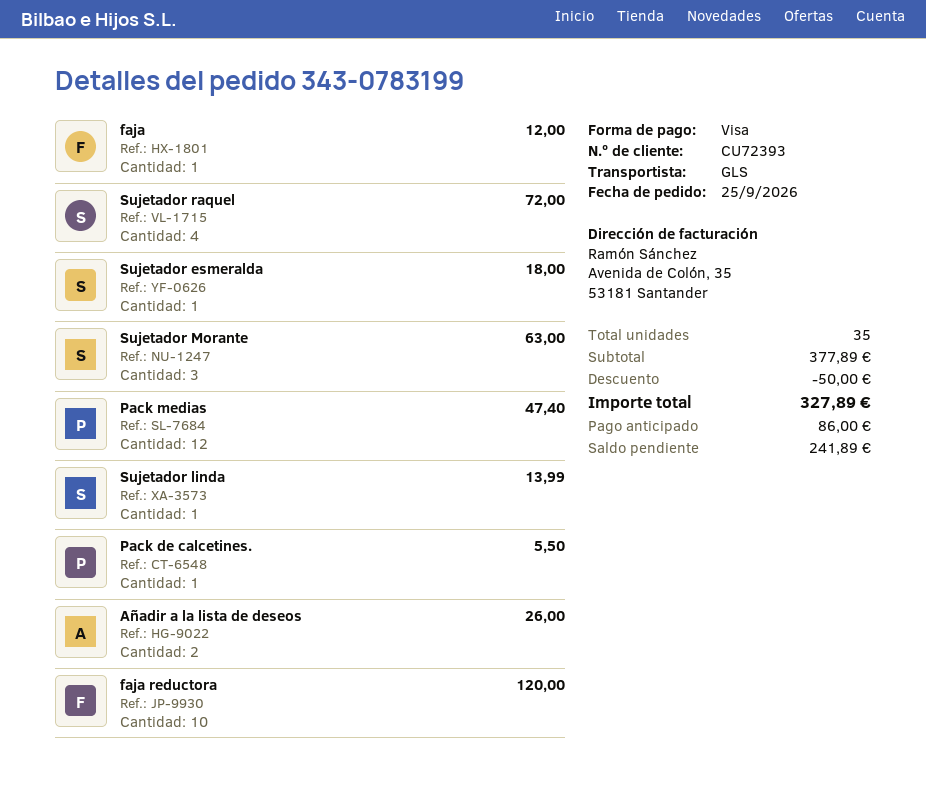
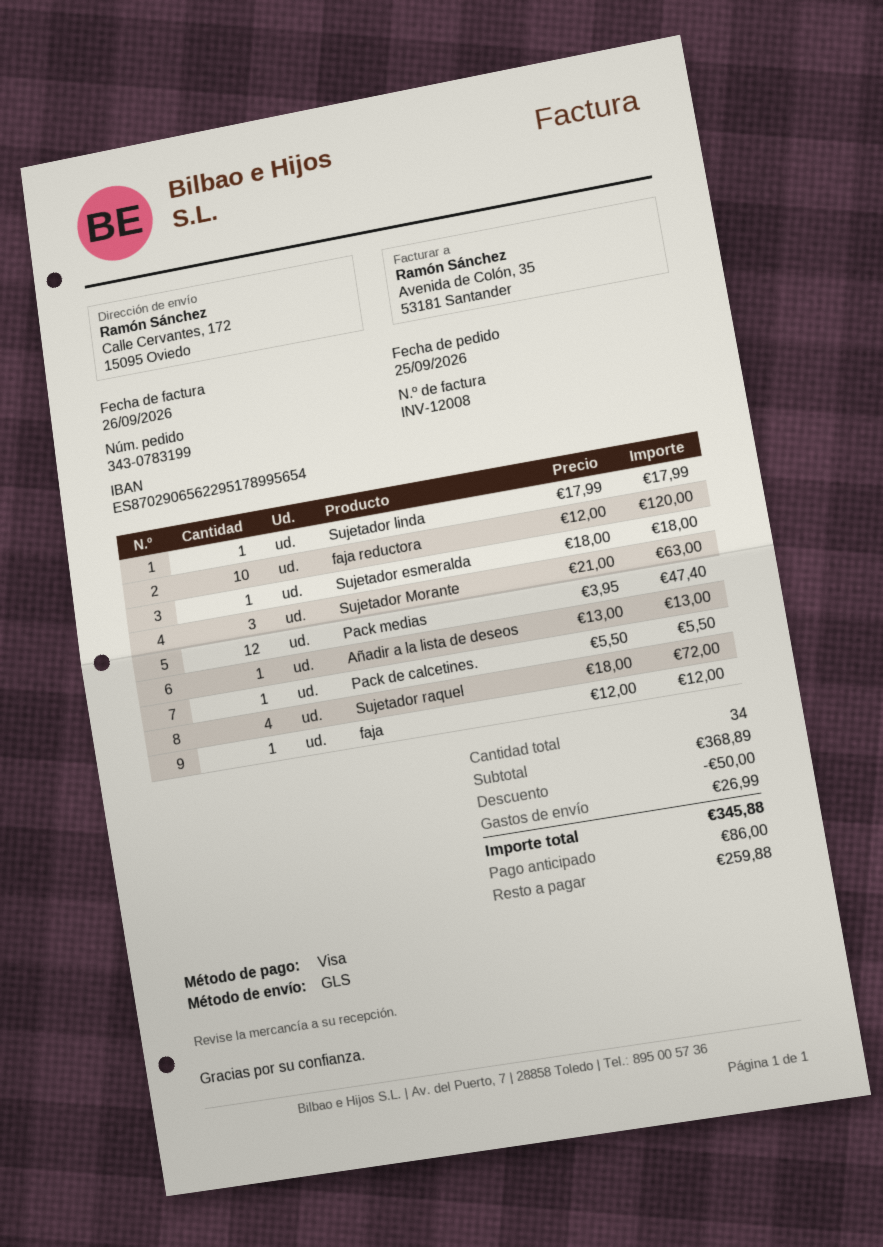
Sujetador linda: 1 for 13.99 -> 1 for 17.99
Añadir a la lista de deseos: 2 for 26.00 -> 1 for 13.00
total quantity: 35 -> 34
subtotal: 377.89 -> 368.89
shipping: none -> 26.99
total: 327.89 -> 345.88
balance: 241.89 -> 259.88

